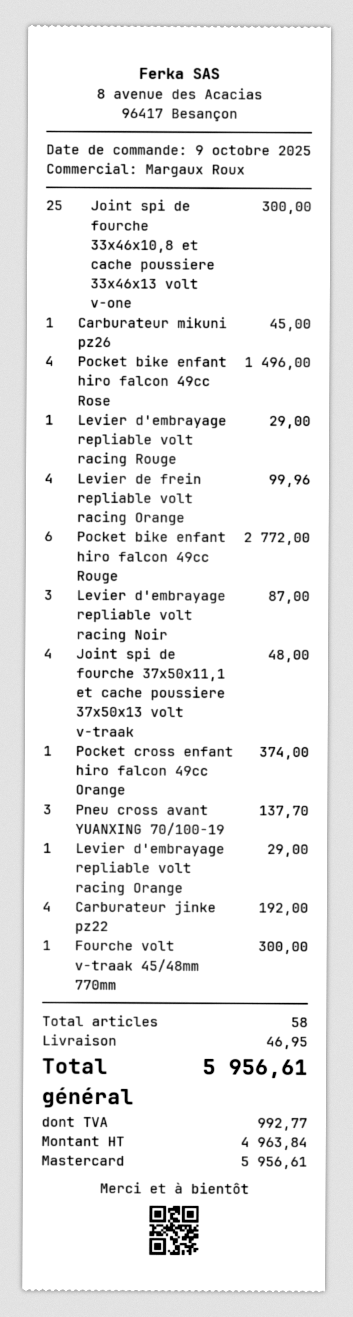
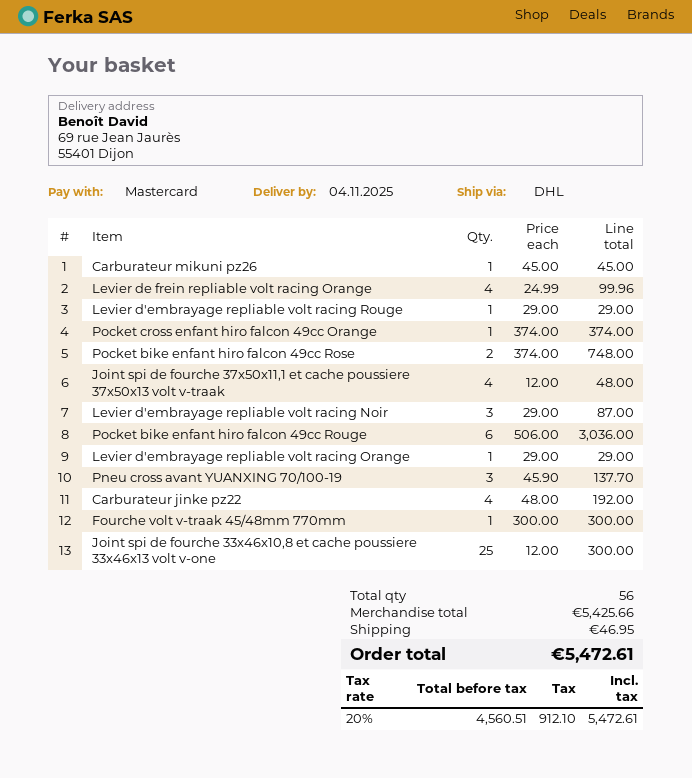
Pocket bike enfant hiro falcon 49cc Rose: 4 for 1496.00 -> 2 for 748.00
Pocket bike enfant hiro falcon 49cc Rouge: 6 for 2772.00 -> 6 for 3036.00
total quantity: 58 -> 56
net: 4963.84 -> 4560.51
tax: 992.77 -> 912.10
total: 5956.61 -> 5472.61

